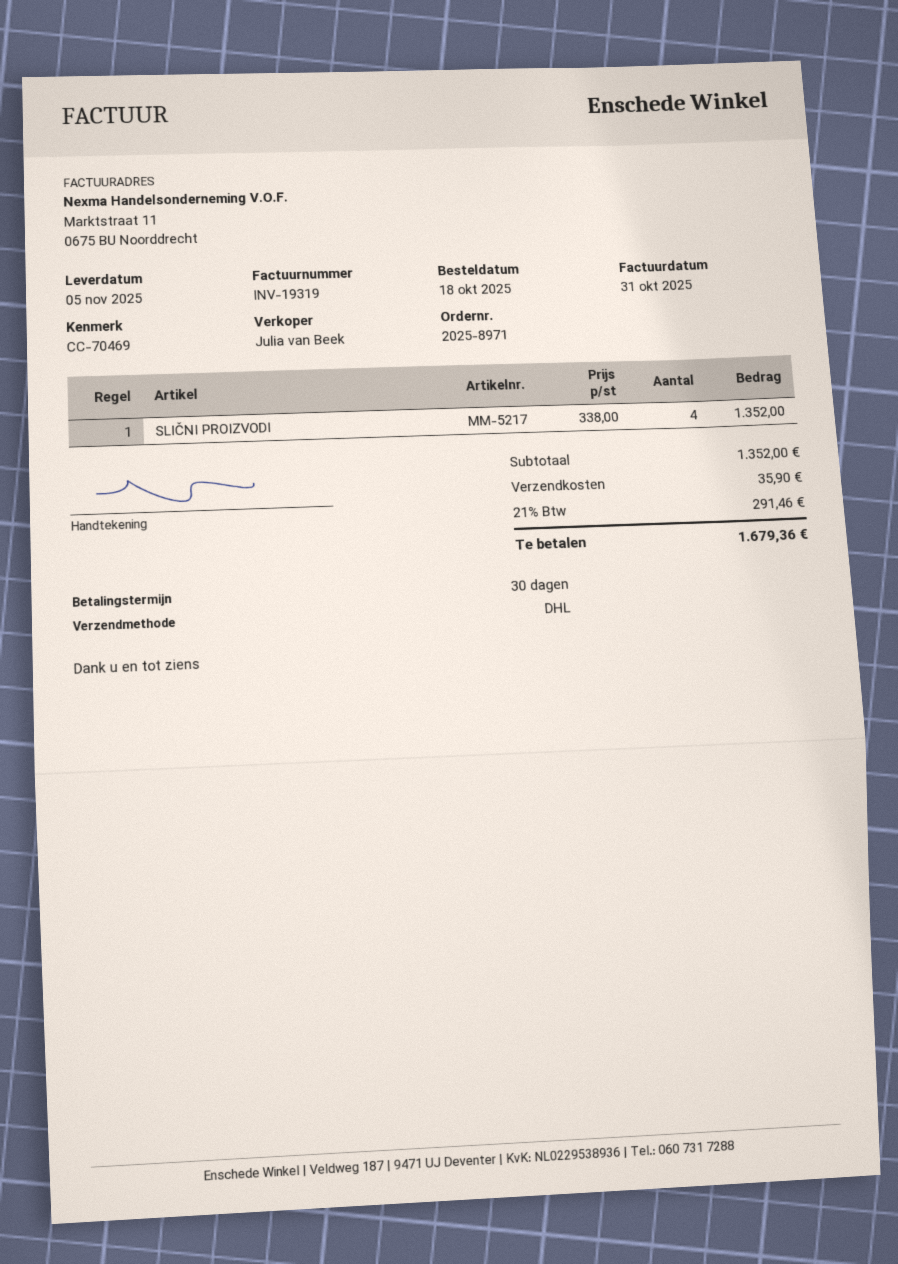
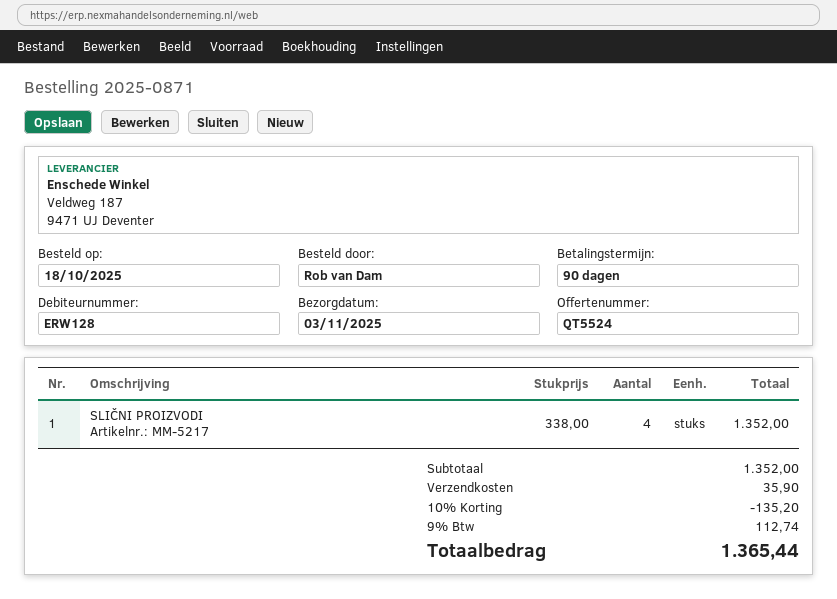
order number: 2025-8971 -> 2025-0871
delivery date: 2025-11-05 -> 2025-11-03
payment terms: 30 days -> 90 days
discount: none -> 10% = 135.20
tax: 21% = 291.46 -> 9% = 112.74
total: 1679.36 -> 1365.44

